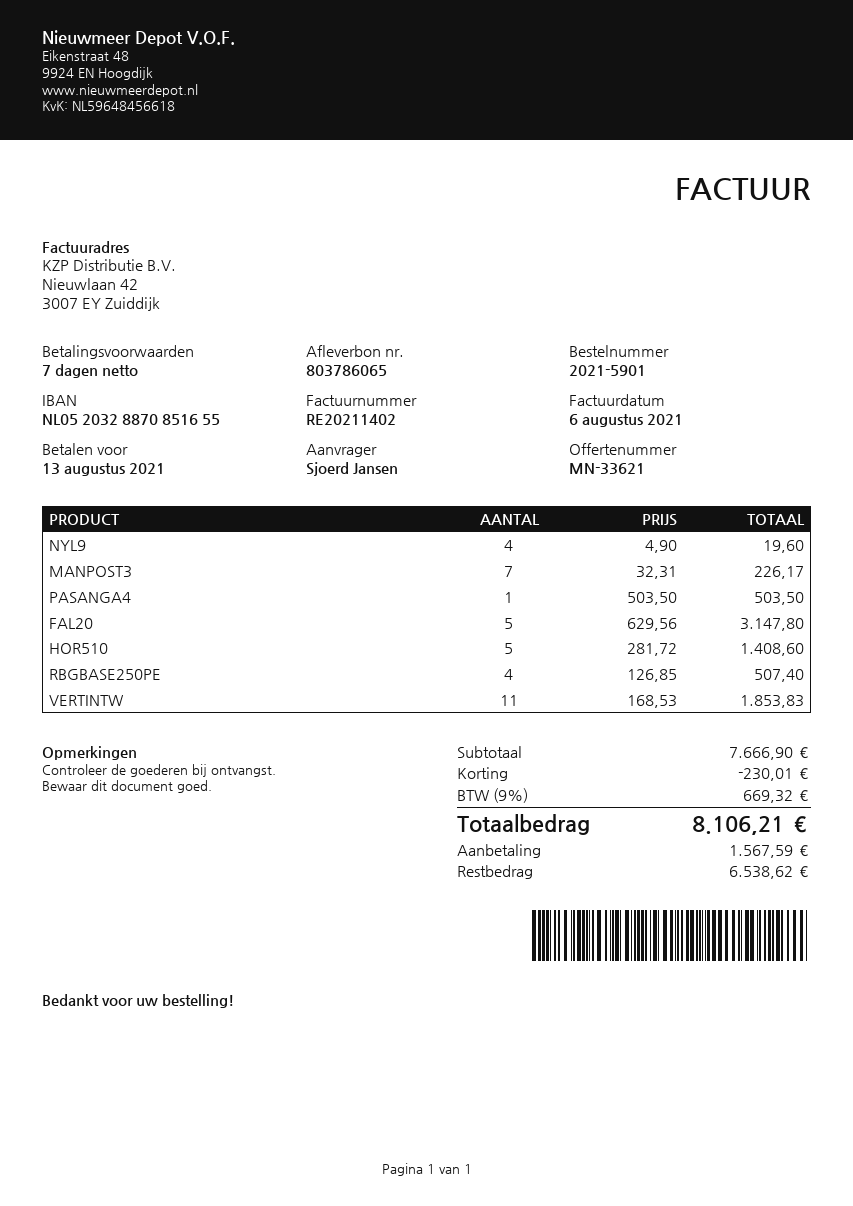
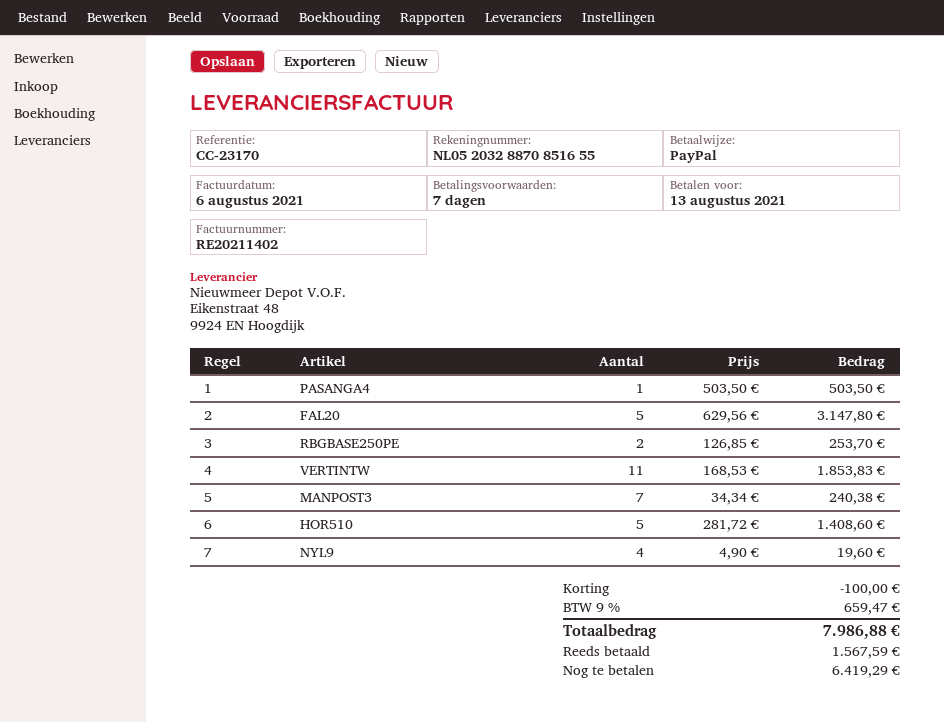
MANPOST3: 7 x 32.31 = 226.17 -> 7 x 34.34 = 240.38
RBGBASE250PE: 4 x 126.85 = 507.40 -> 2 x 126.85 = 253.70
discount: 230.01 -> 100.00
tax: 9% = 669.32 -> 9% = 659.47
total: 8106.21 -> 7986.88
balance: 6538.62 -> 6419.29

